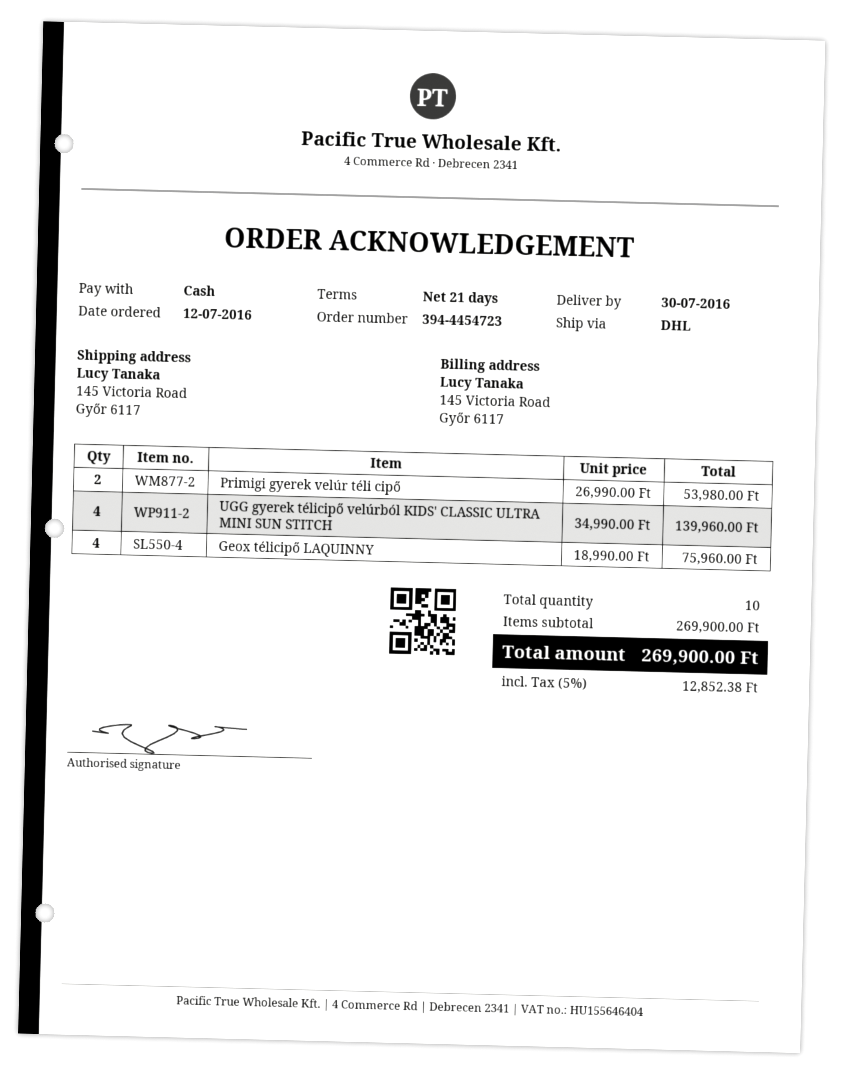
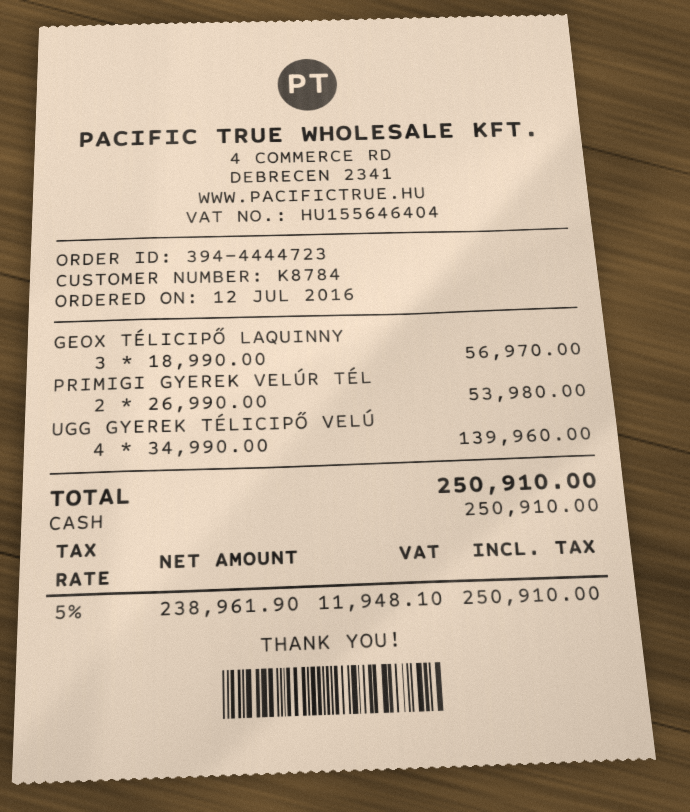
order number: 394-4454723 -> 394-4444723
Geox télicipő LAQUINNY: 4 x 18990.00 = 75960.00 -> 3 x 18990.00 = 56970.00
tax: 5% = 12852.38 -> 5% = 11948.10
total: 269900.00 -> 250910.00

